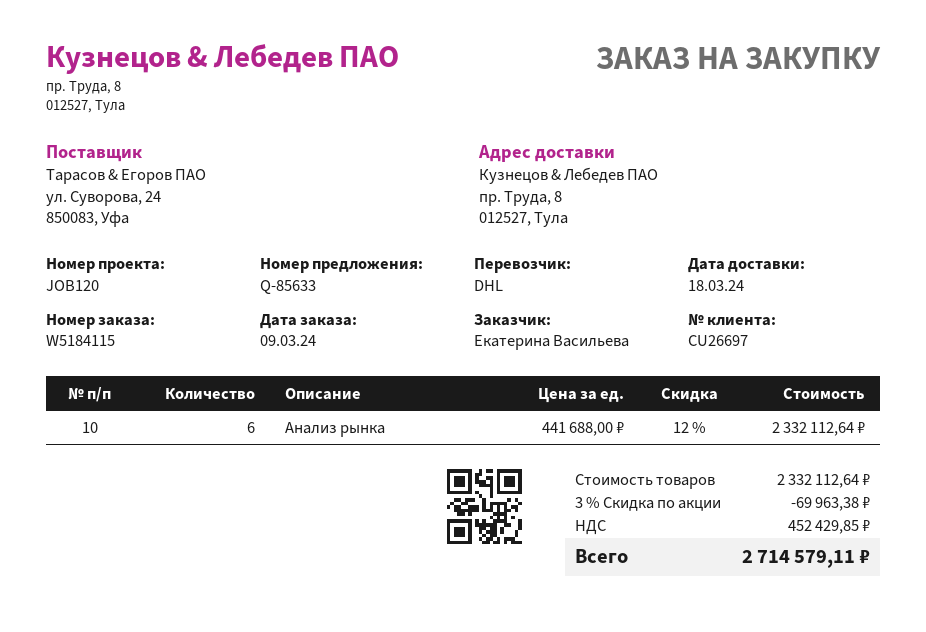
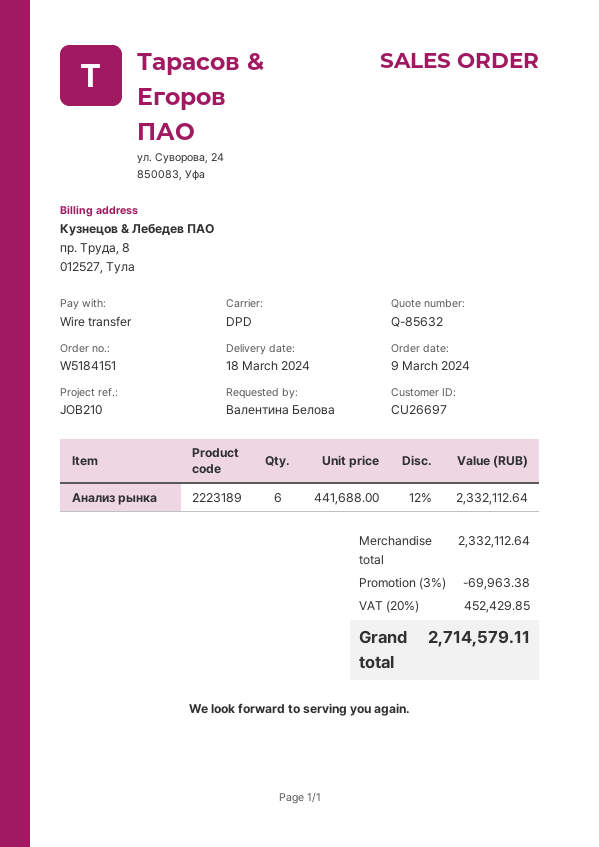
quote number: Q-85633 -> Q-85632
order number: W5184115 -> W5184151
reference: JOB120 -> JOB210
ordered by: Екатерина Васильева -> Валентина Белова
shipping method: DHL -> DPD

